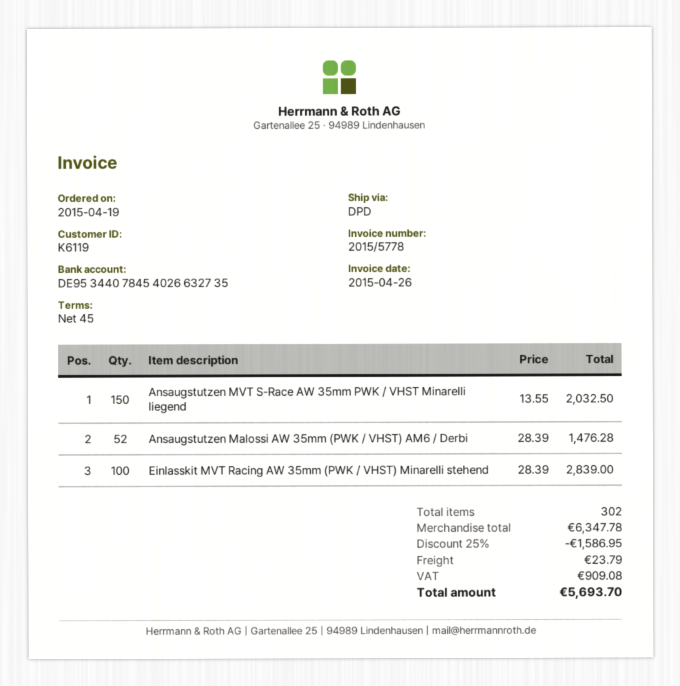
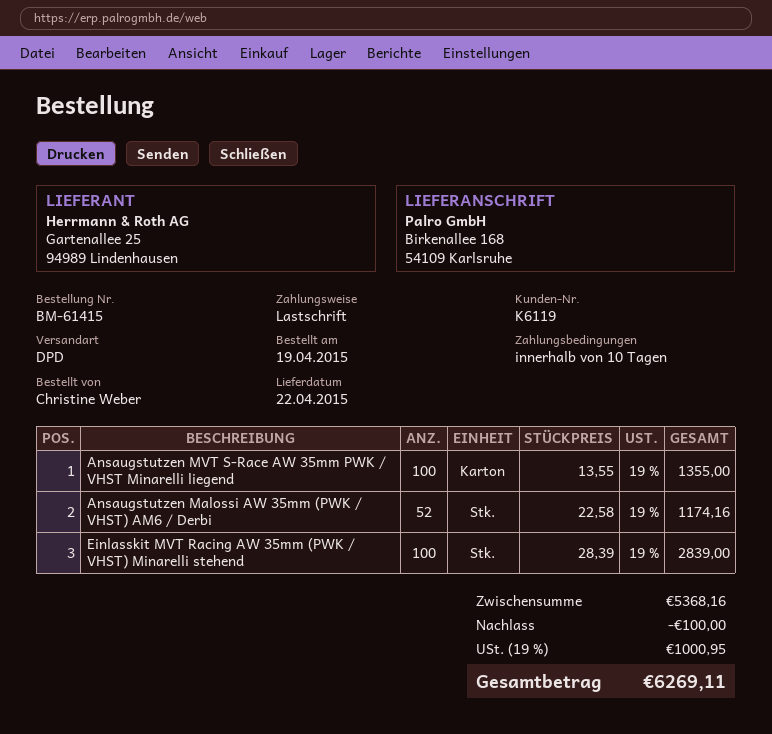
payment terms: 45 days -> 10 days
Ansaugstutzen MVT S-Race AW 35mm PWK / VHST Minarelli liegend: 150 x 13.55 = 2032.50 -> 100 x 13.55 = 1355.00
Ansaugstutzen Malossi AW 35mm (PWK / VHST) AM6 / Derbi: 52 x 28.39 = 1476.28 -> 52 x 22.58 = 1174.16
subtotal: 6347.78 -> 5368.16
discount: 1586.95 -> 100.00
shipping: 23.79 -> none
tax: 909.08 -> 1000.95
total: 5693.70 -> 6269.11

